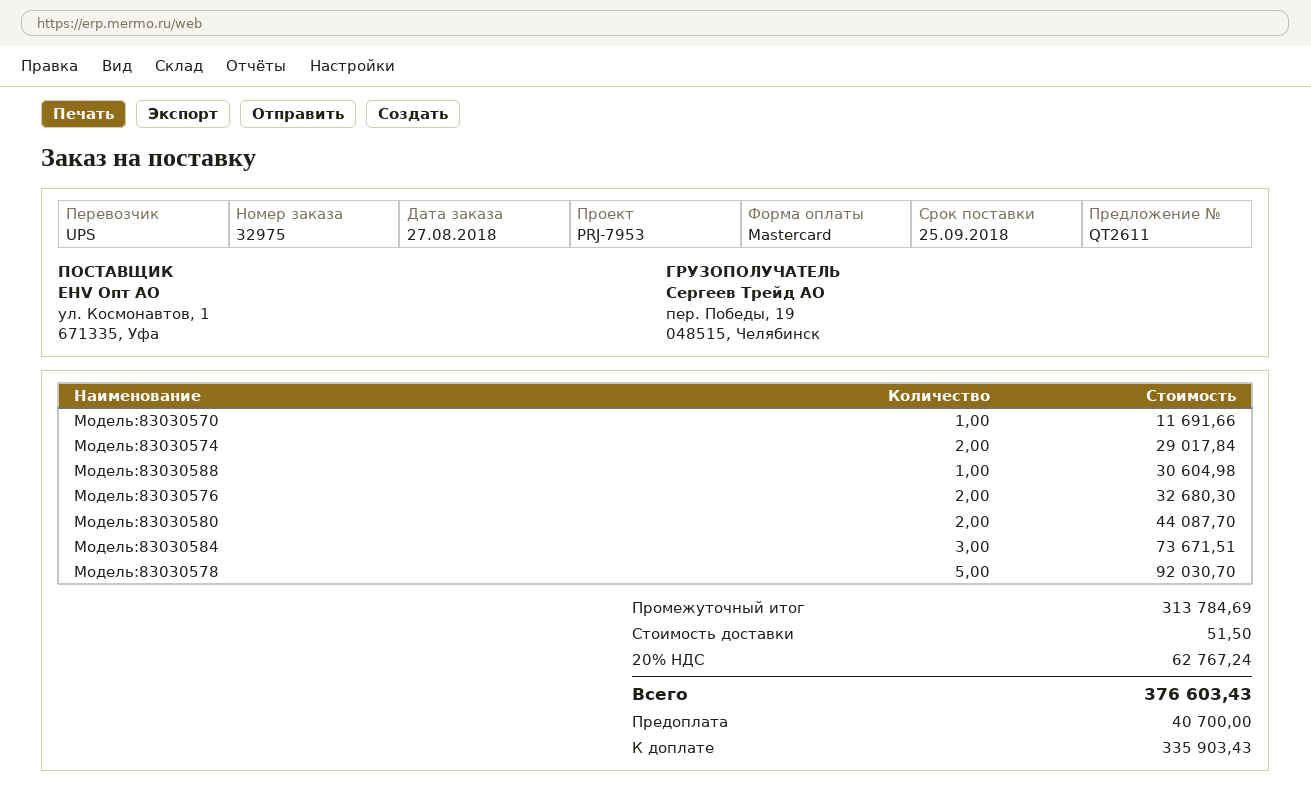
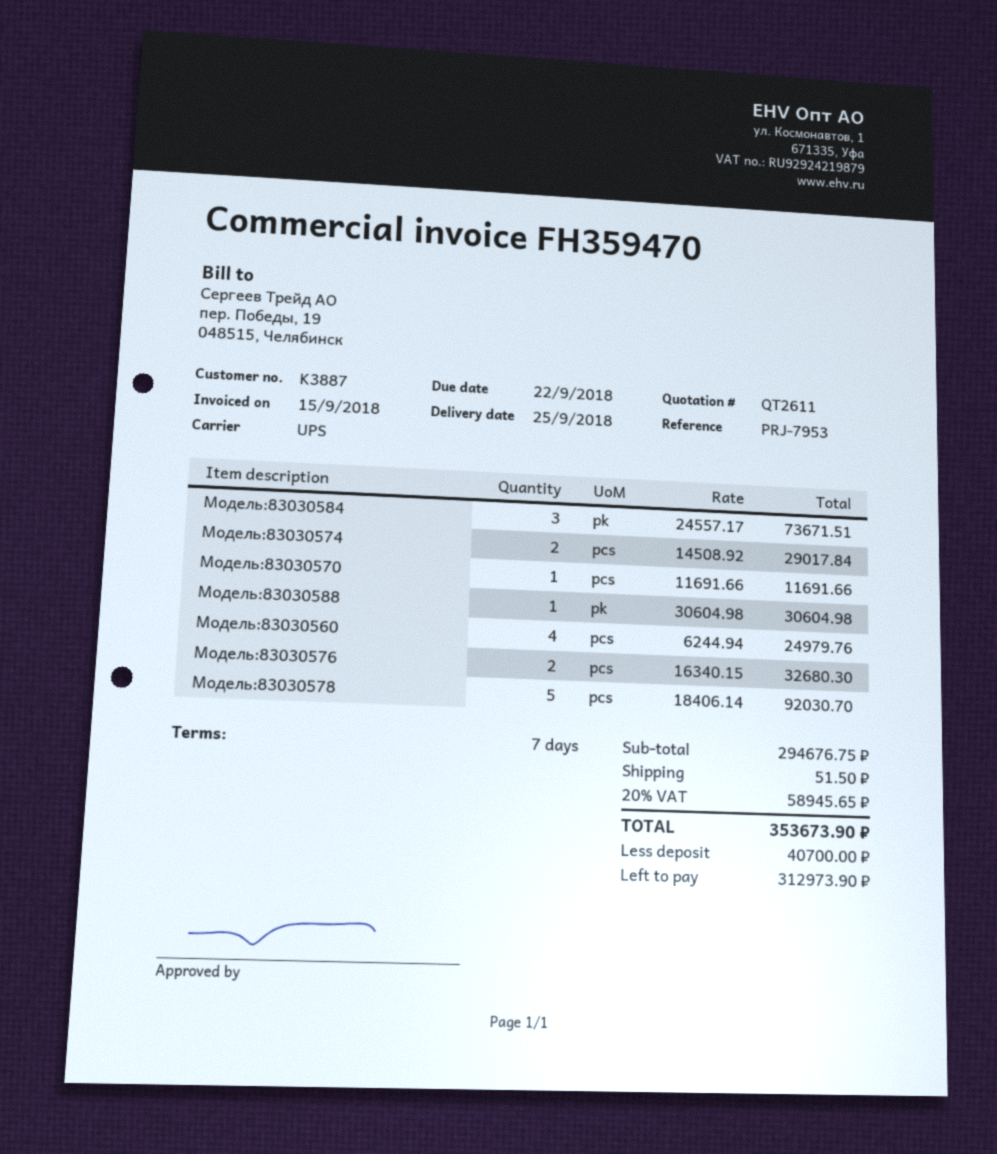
Модель:83030580: 2 for 44087.70 -> none
Модель:83030560: none -> 4 for 24979.76
subtotal: 313784.69 -> 294676.75
tax: 20% = 62767.24 -> 20% = 58945.65
total: 376603.43 -> 353673.90
balance: 335903.43 -> 312973.90

